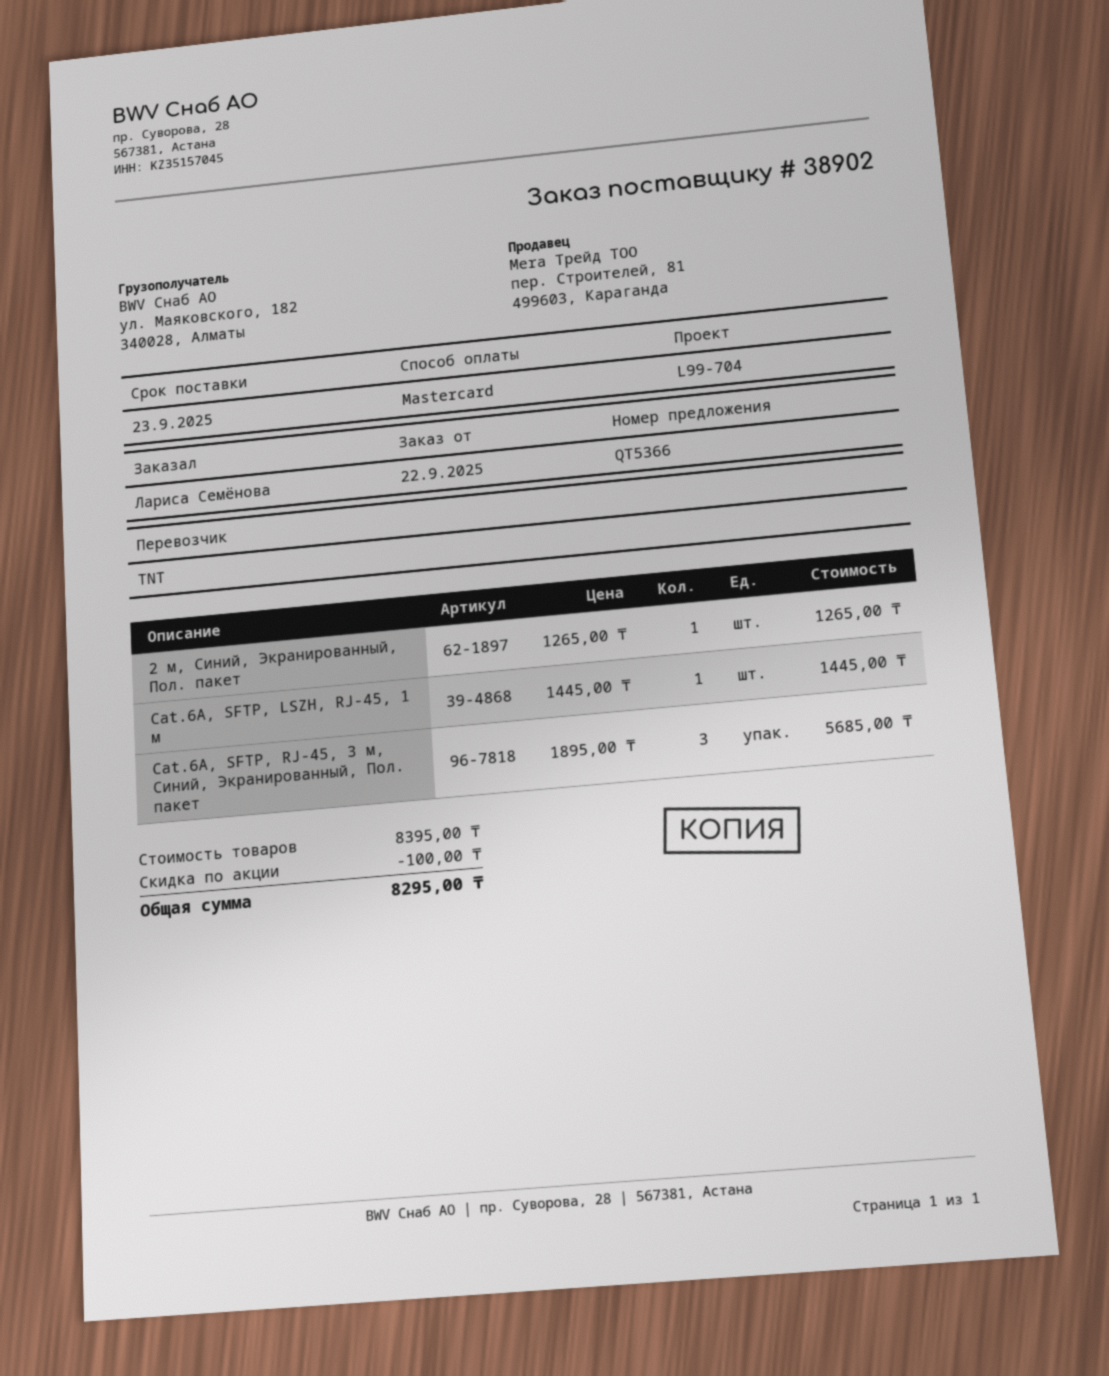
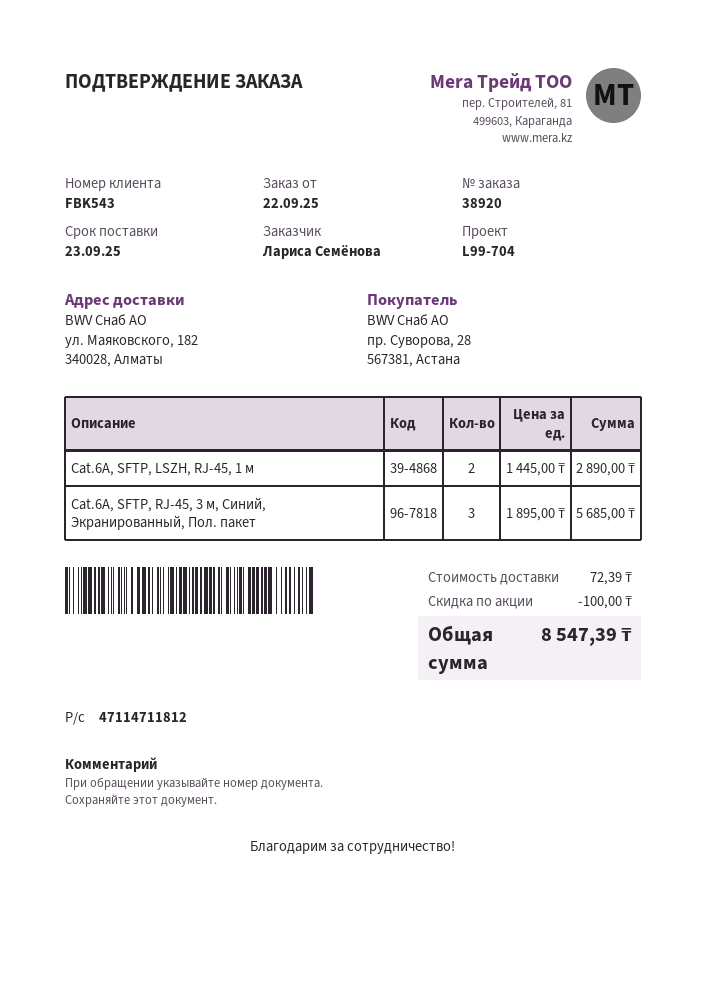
order number: 38902 -> 38920
2 м, Синий, Экранированный, Пол. пакет: 1 x 1265.00 = 1265.00 -> none
Cat.6A, SFTP, LSZH, RJ-45, 1 м: 1 x 1445.00 = 1445.00 -> 2 x 1445.00 = 2890.00
shipping: none -> 72.39
total: 8295.00 -> 8547.39

